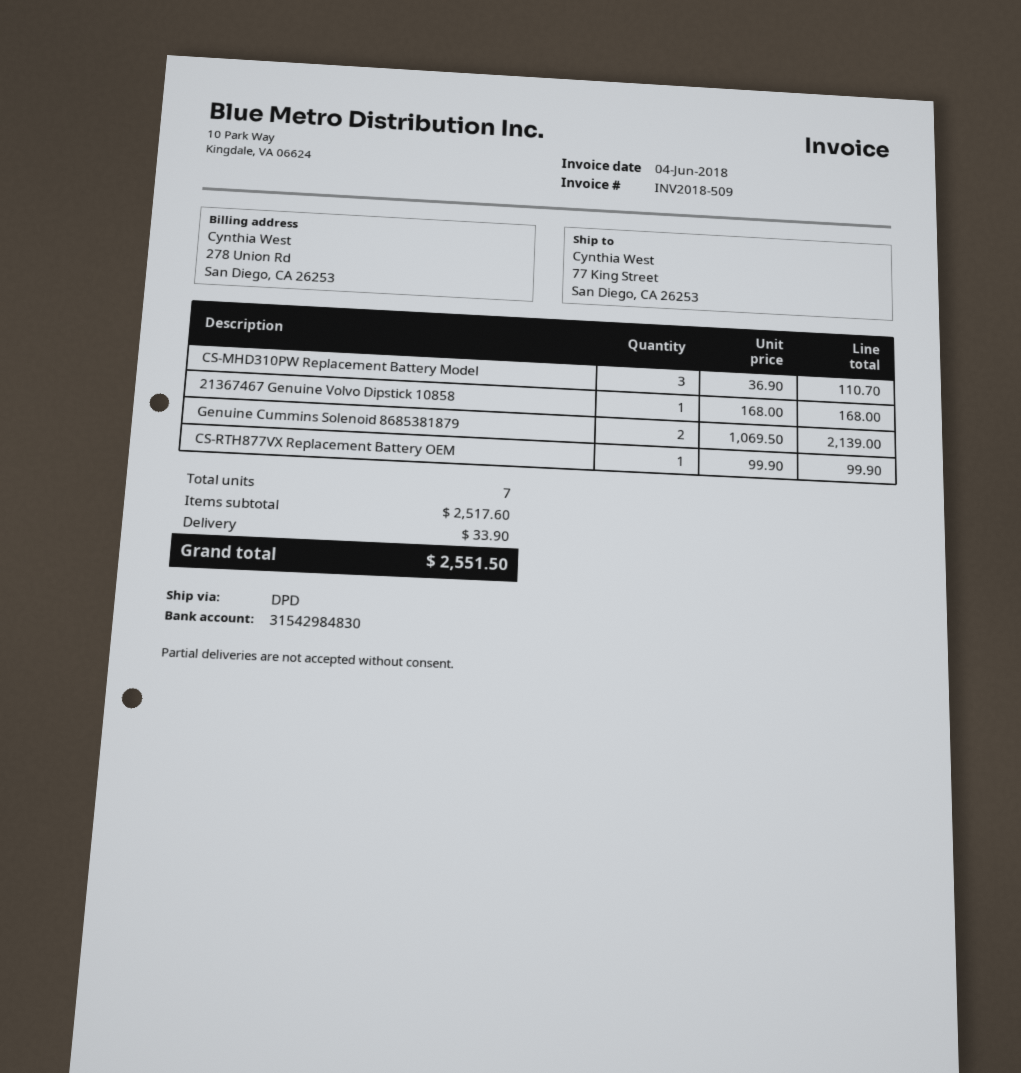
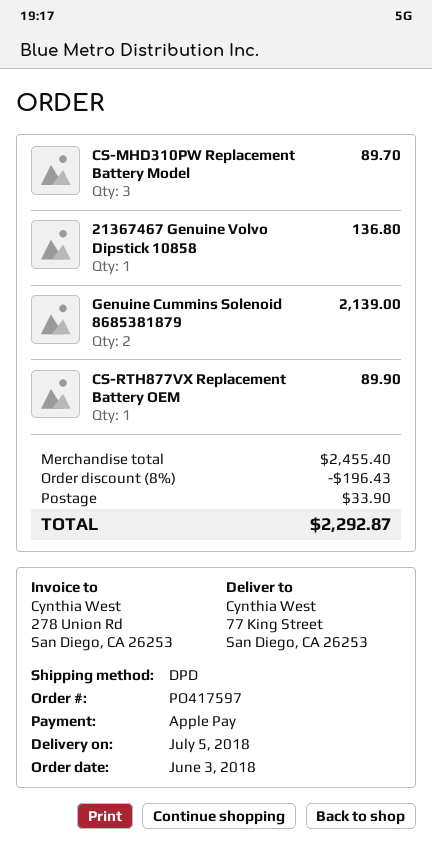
CS-MHD310PW Replacement Battery Model: 3 for 110.70 -> 3 for 89.70
21367467 Genuine Volvo Dipstick 10858: 1 for 168.00 -> 1 for 136.80
CS-RTH877VX Replacement Battery OEM: 1 for 99.90 -> 1 for 89.90
subtotal: 2517.60 -> 2455.40
discount: none -> 8% = 196.43
total: 2551.50 -> 2292.87

